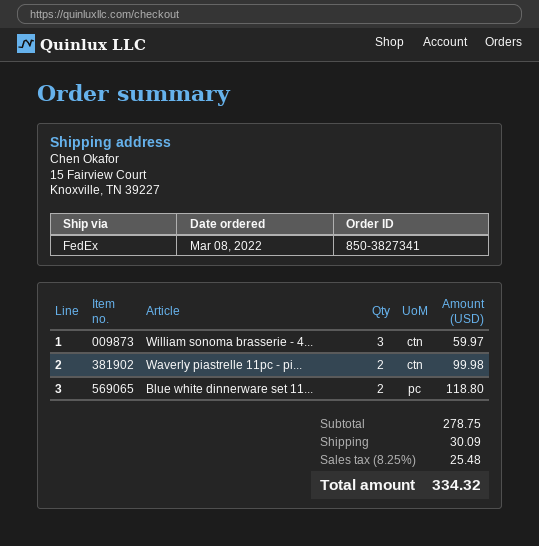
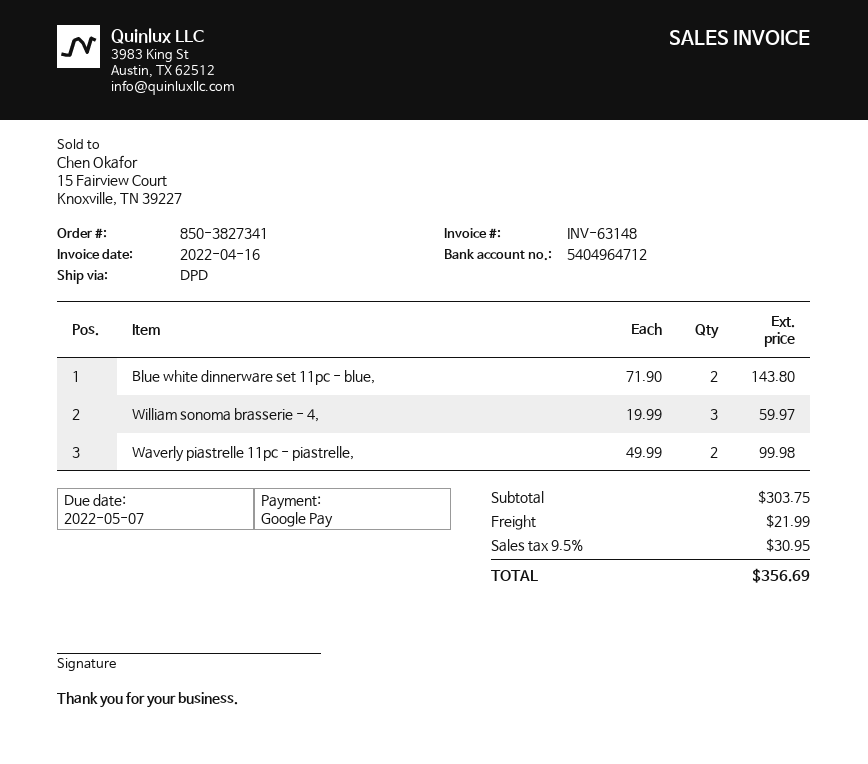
shipping method: FedEx -> DPD
Blue white dinnerware set 11...: 2 for 118.80 -> 2 for 143.80
subtotal: 278.75 -> 303.75
shipping: 30.09 -> 21.99
tax: 8.25% = 25.48 -> 9.5% = 30.95
total: 334.32 -> 356.69

